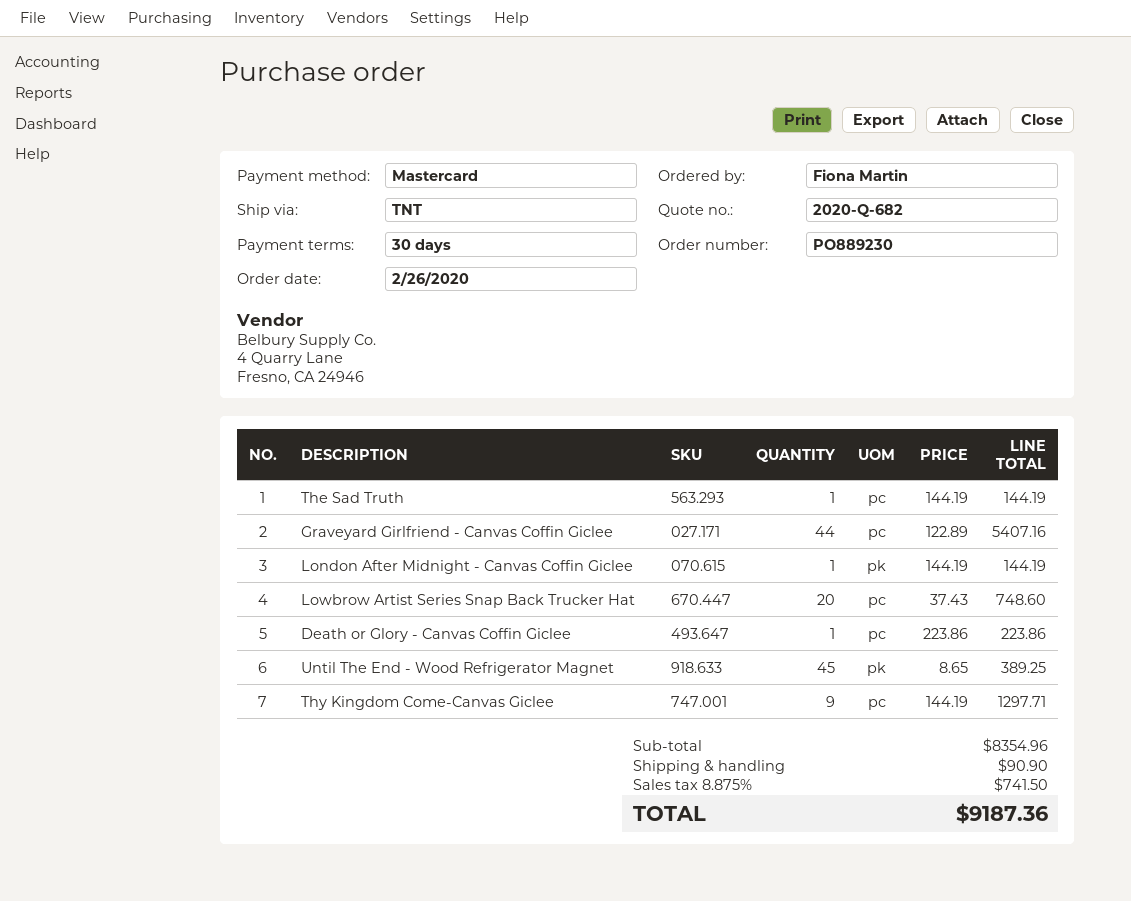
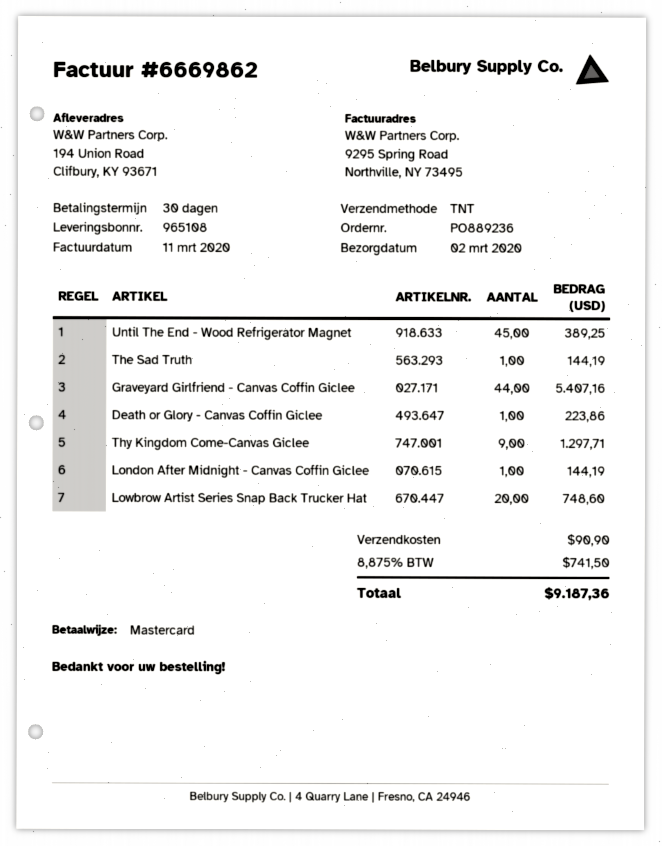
order number: PO889230 -> PO889236

